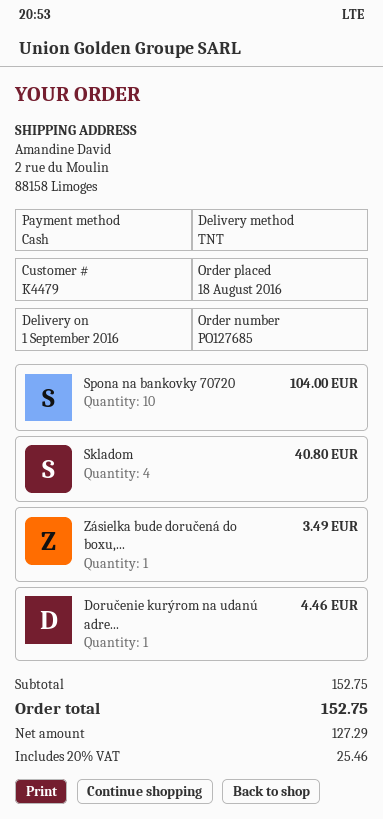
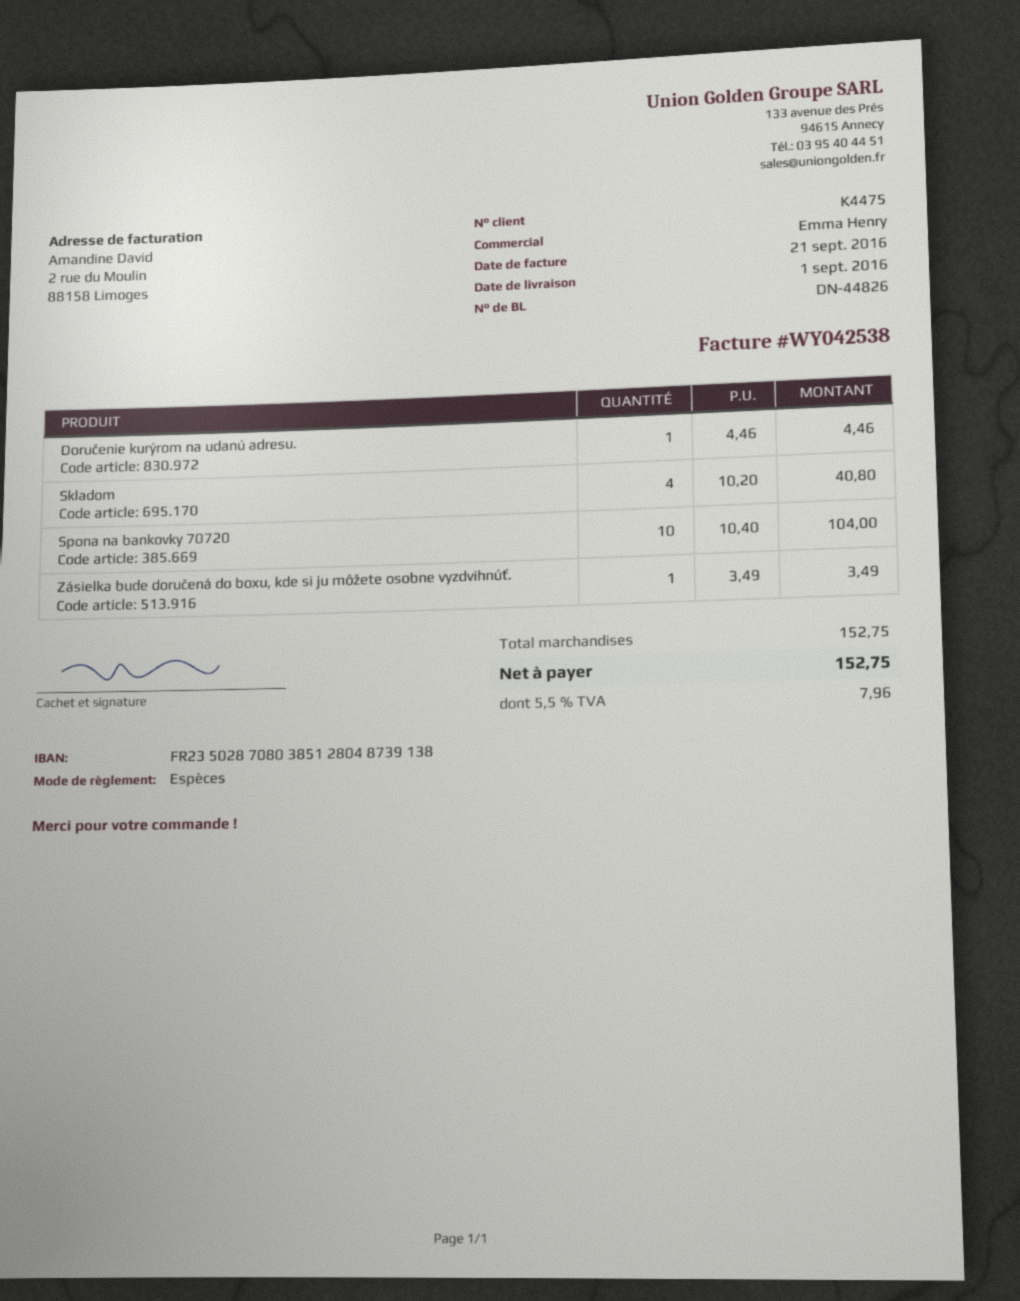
customer number: K4479 -> K4475
tax: 20% = 25.46 -> 5.5% = 7.96

